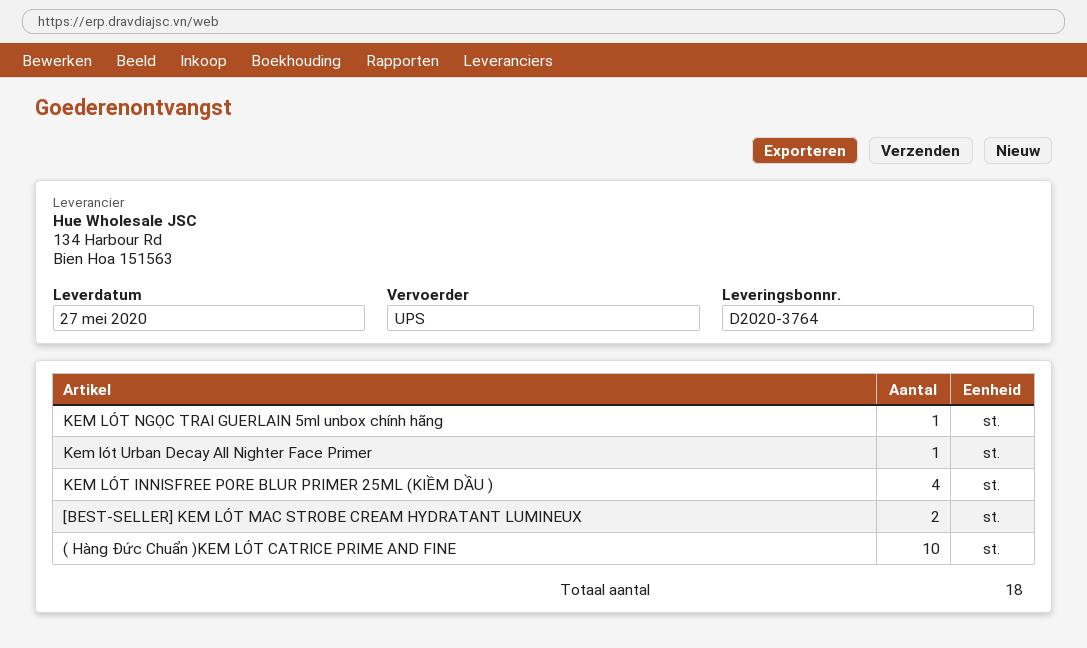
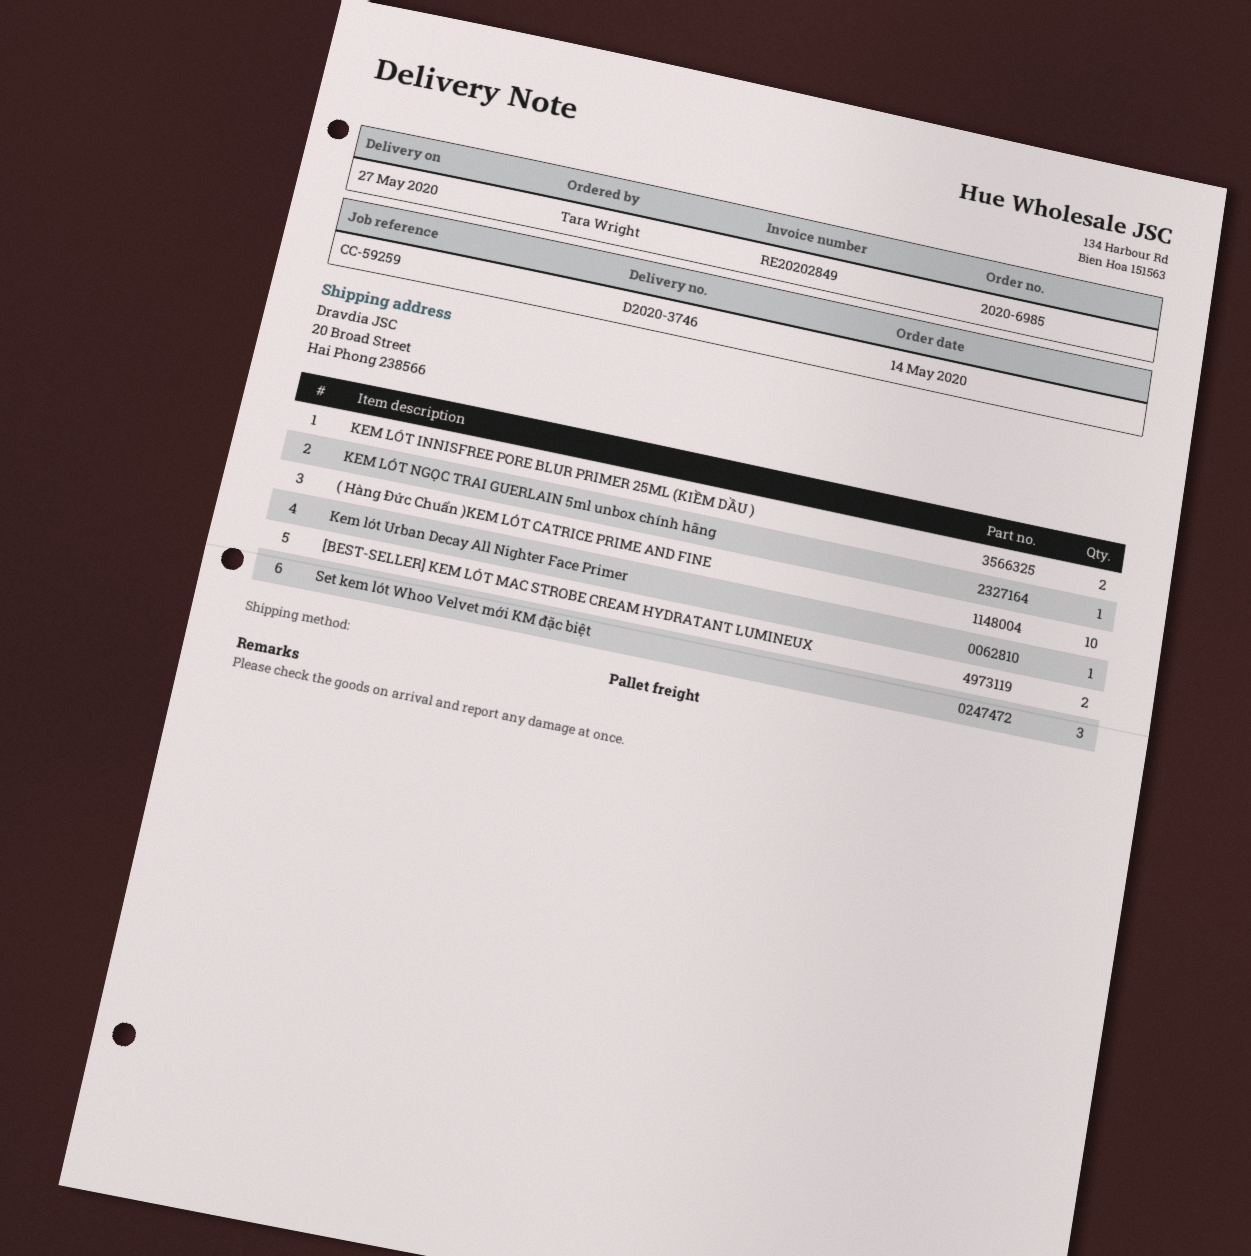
delivery note number: D2020-3764 -> D2020-3746
shipping method: UPS -> pallet freight
KEM LÓT INNISFREE PORE BLUR PRIMER 25ML (KIỀM DẦU ): 4 -> 2
Set kem lót Whoo Velvet mới KM đặc biệt: none -> 3

